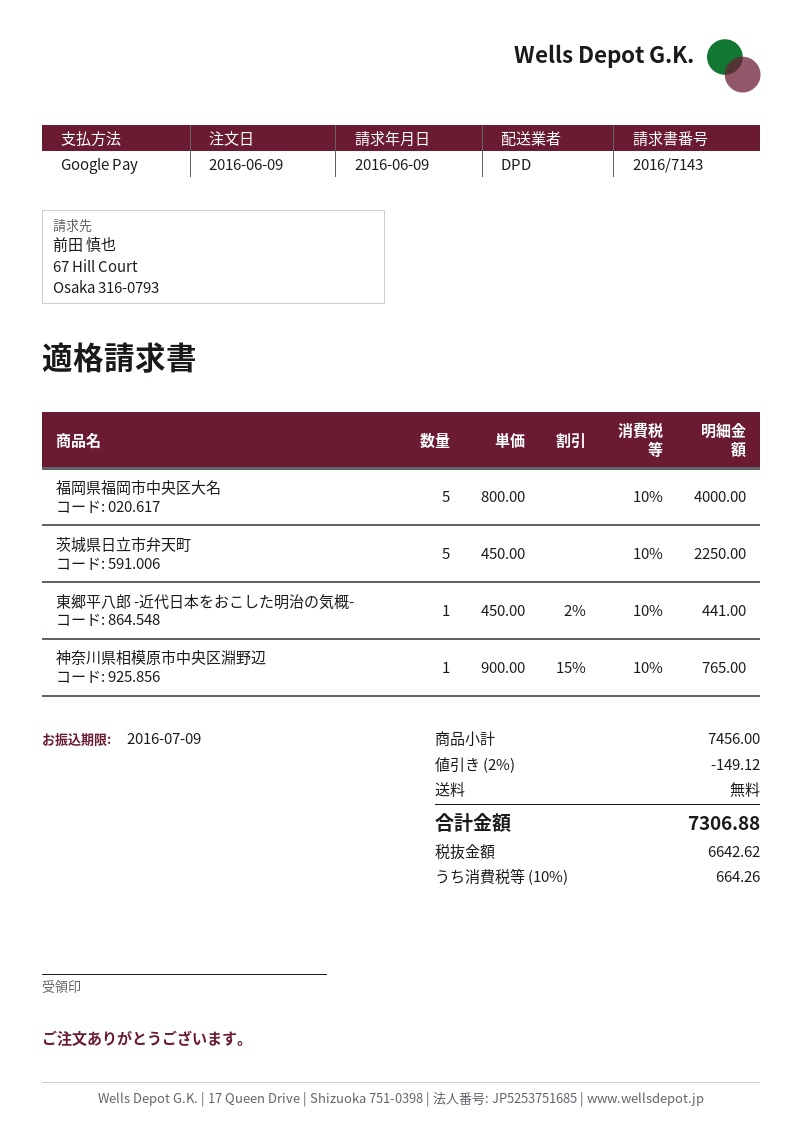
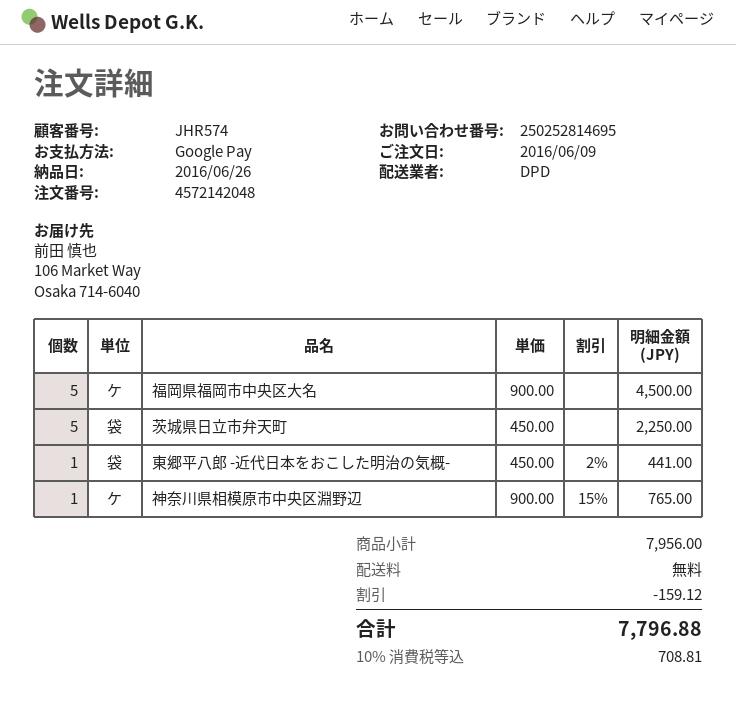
福岡県福岡市中央区大名: 5 x 800.00 = 4000.00 -> 5 x 900.00 = 4500.00
subtotal: 7456.00 -> 7956.00
discount: 149.12 -> 159.12
tax: 10% = 664.26 -> 10% = 708.81
total: 7306.88 -> 7796.88

